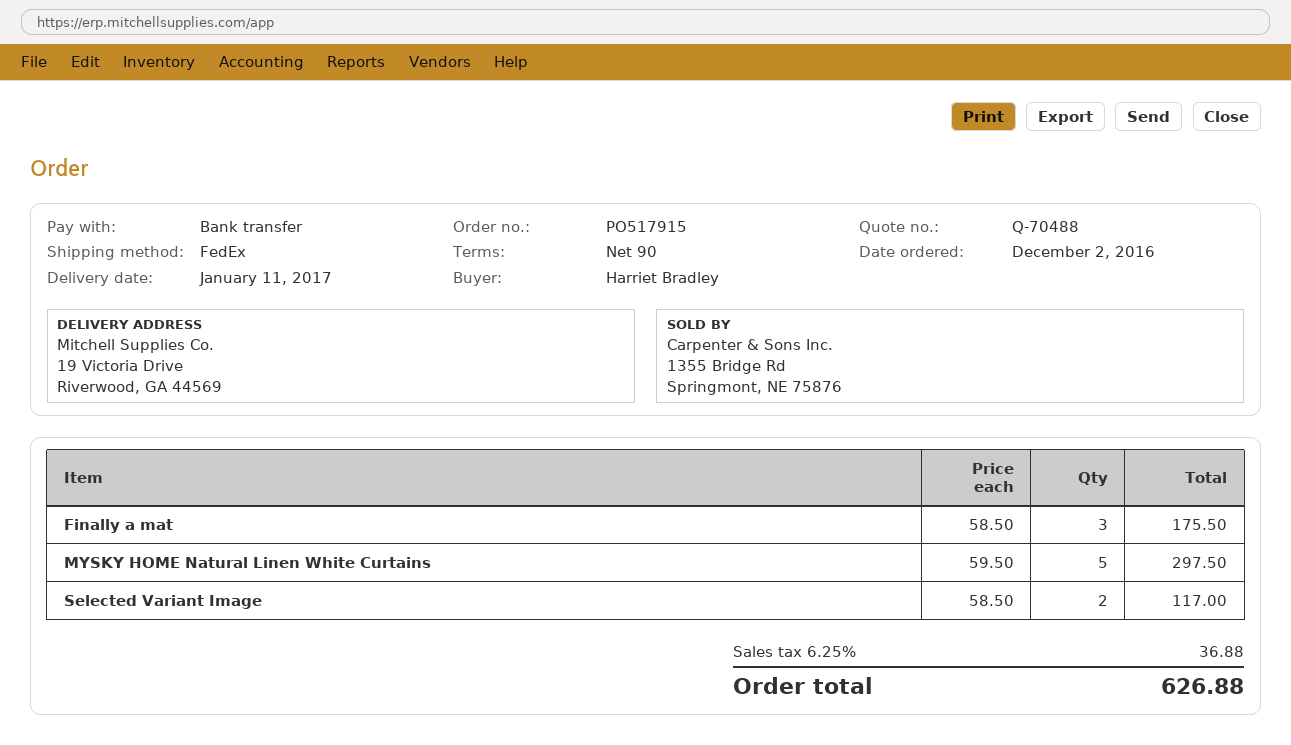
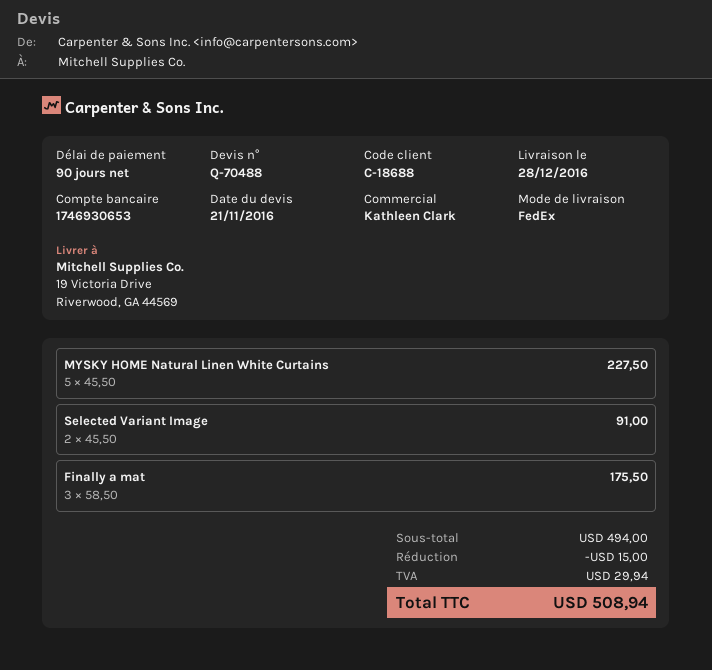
delivery date: 2017-01-11 -> 2016-12-28
MYSKY HOME Natural Linen White Curtains: 5 x 59.50 = 297.50 -> 5 x 45.50 = 227.50
Selected Variant Image: 2 x 58.50 = 117.00 -> 2 x 45.50 = 91.00
discount: none -> 15.00
tax: 36.88 -> 29.94
total: 626.88 -> 508.94

